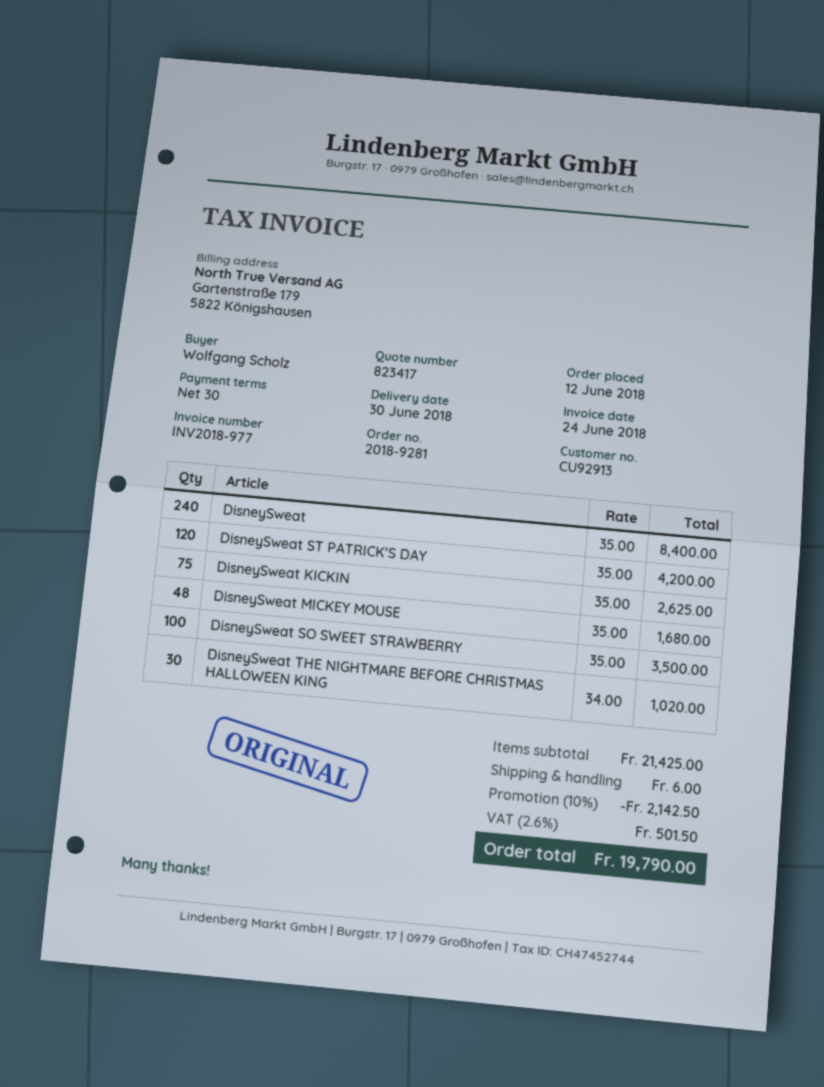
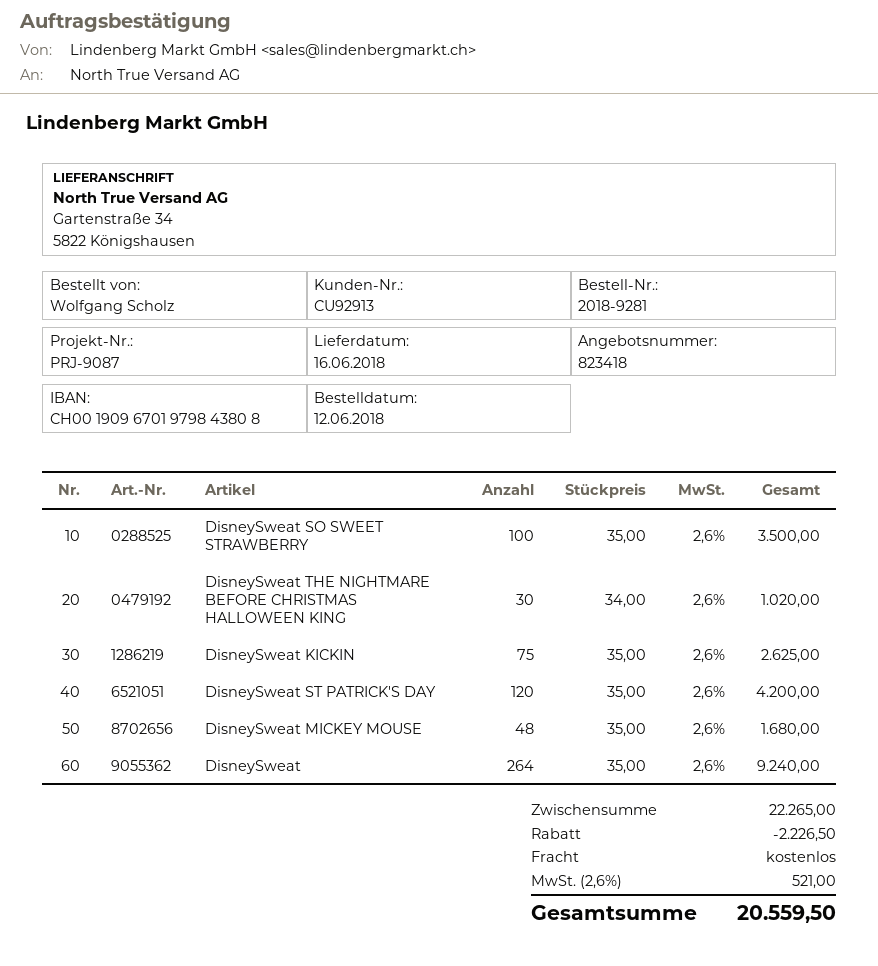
quote number: 823417 -> 823418
delivery date: 2018-06-30 -> 2018-06-16
DisneySweat: 240 x 35.00 = 8400.00 -> 264 x 35.00 = 9240.00
subtotal: 21425.00 -> 22265.00
discount: 2142.50 -> 2226.50
shipping: 6.00 -> 0.00
tax: 2.6% = 501.50 -> 2.6% = 521.00
total: 19790.00 -> 20559.50

